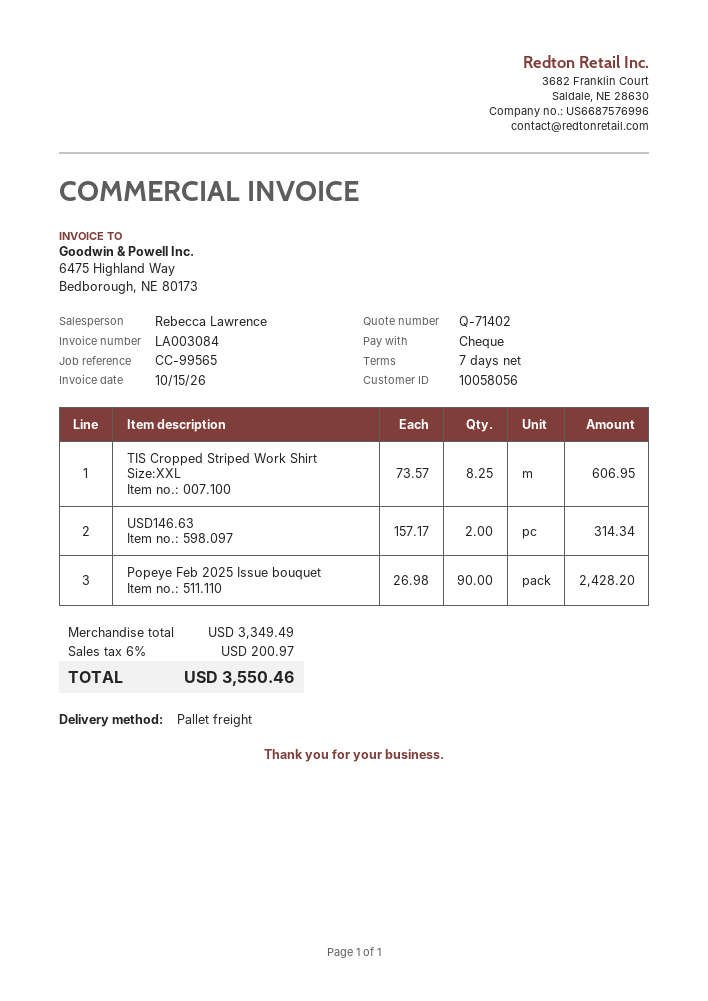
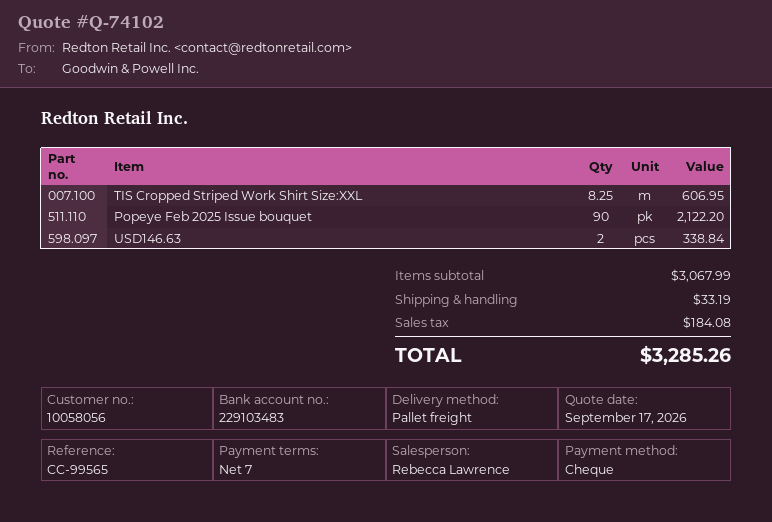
quote number: Q-71402 -> Q-74102
USD146.63: 2 for 314.34 -> 2 for 338.84
Popeye Feb 2025 Issue bouquet: 90 for 2428.20 -> 90 for 2122.20
subtotal: 3349.49 -> 3067.99
shipping: none -> 33.19
tax: 200.97 -> 184.08
total: 3550.46 -> 3285.26

